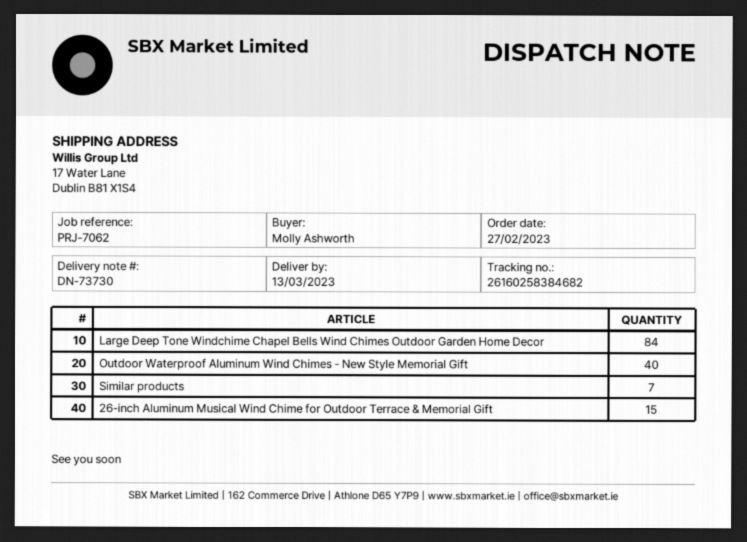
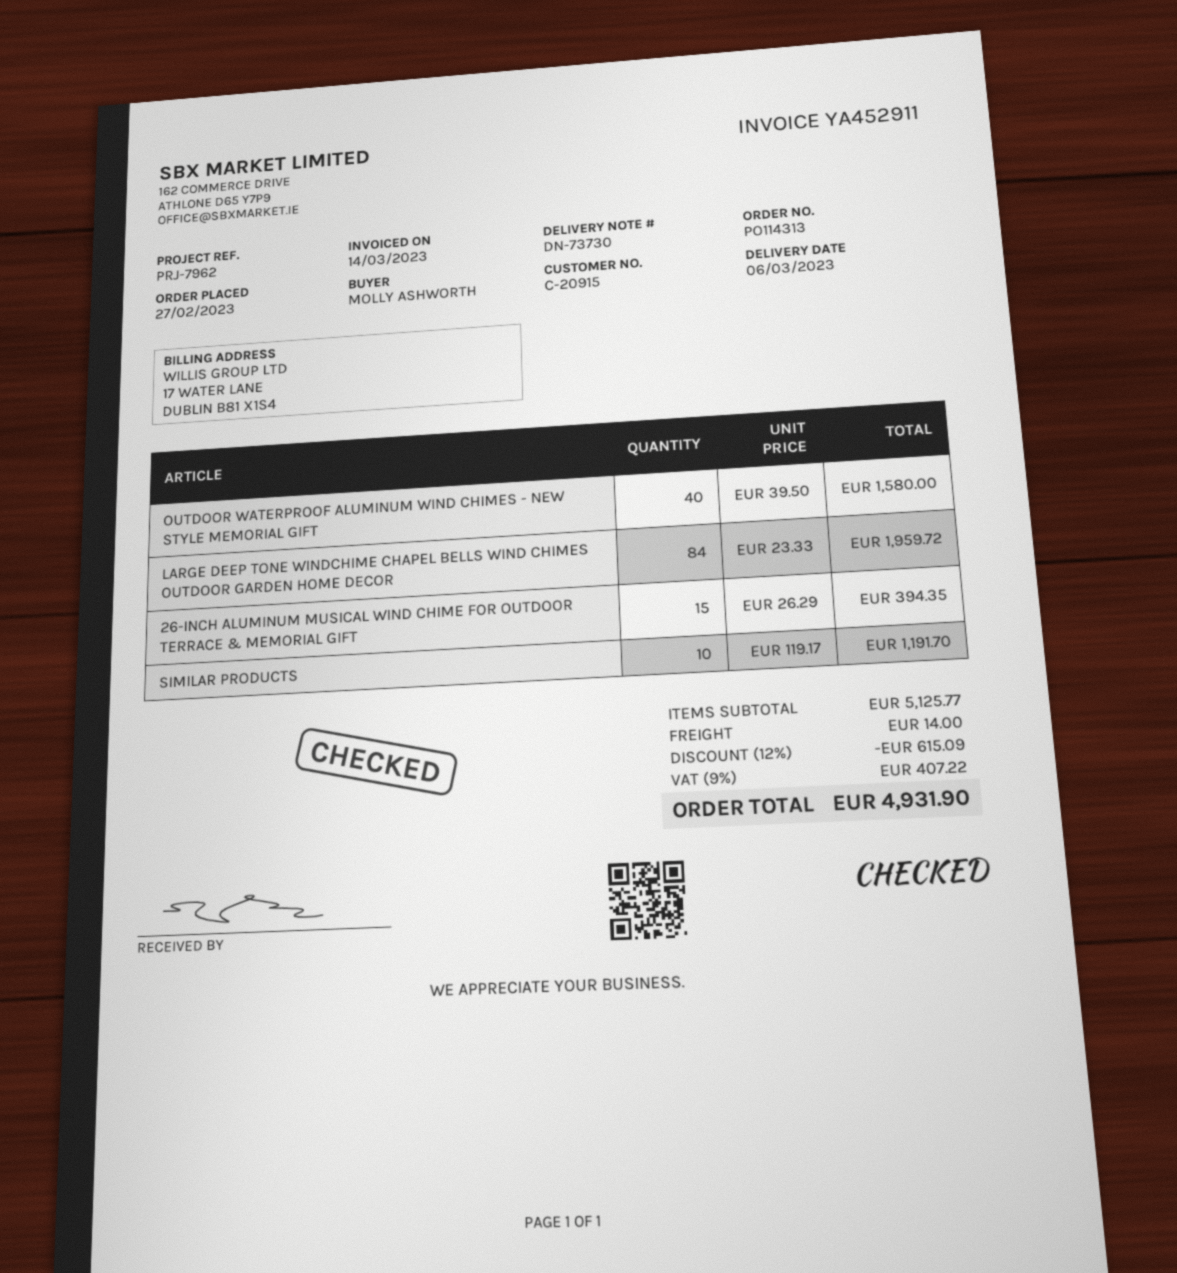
delivery date: 2023-03-13 -> 2023-03-06
reference: PRJ-7062 -> PRJ-7962
Similar products: 7 -> 10

